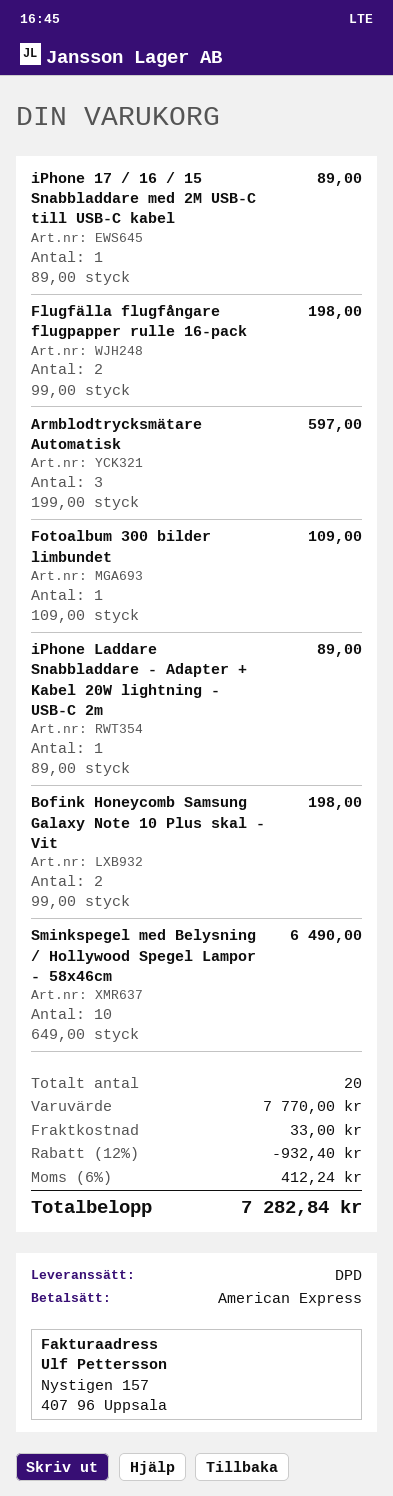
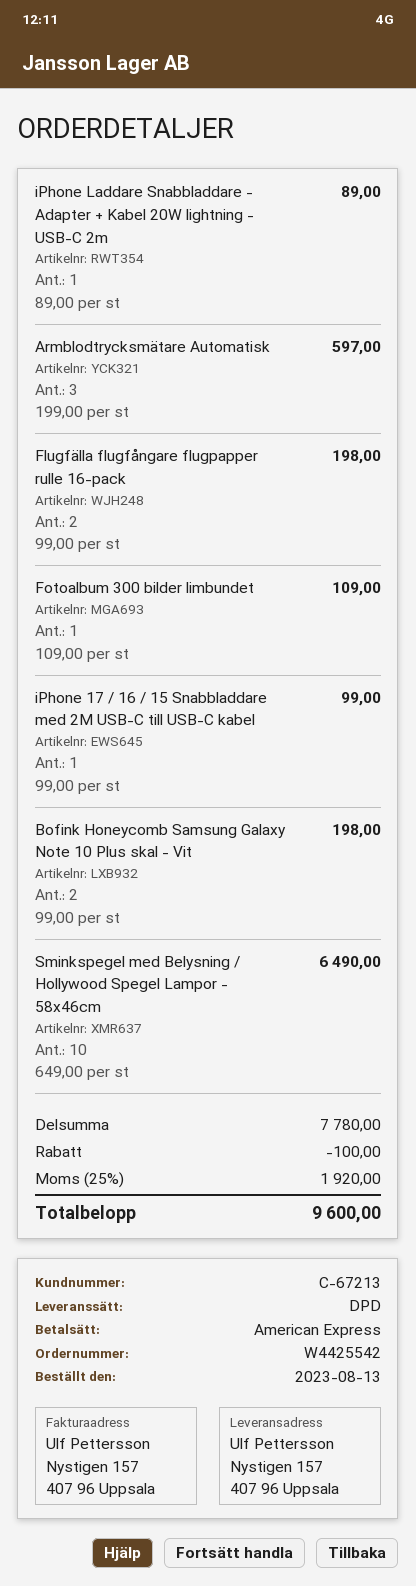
iPhone 17 / 16 / 15 Snabbladdare med 2M USB-C till USB-C kabel: 1 x 89.00 = 89.00 -> 1 x 99.00 = 99.00
subtotal: 7770.00 -> 7780.00
discount: 932.40 -> 100.00
shipping: 33.00 -> none
tax: 6% = 412.24 -> 25% = 1920.00
total: 7282.84 -> 9600.00

